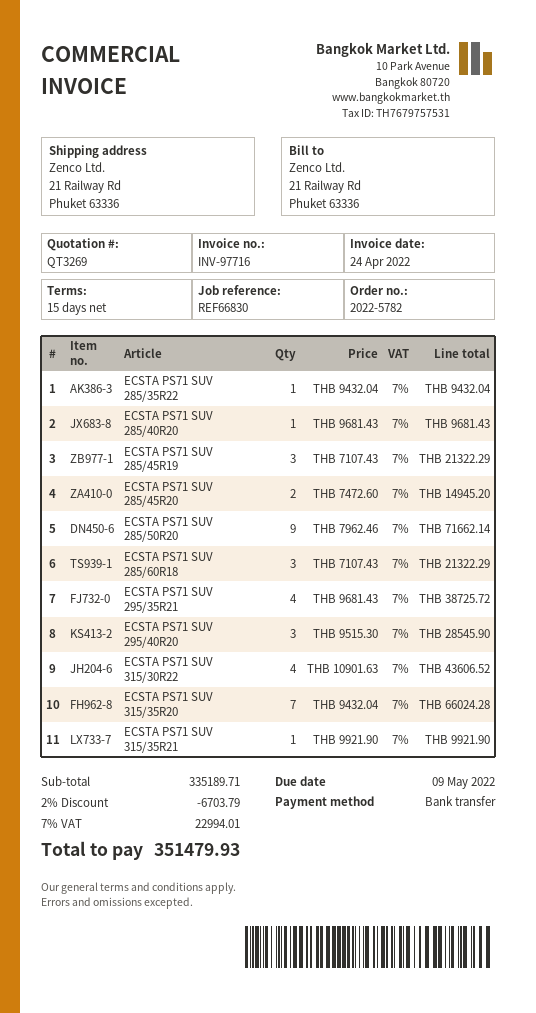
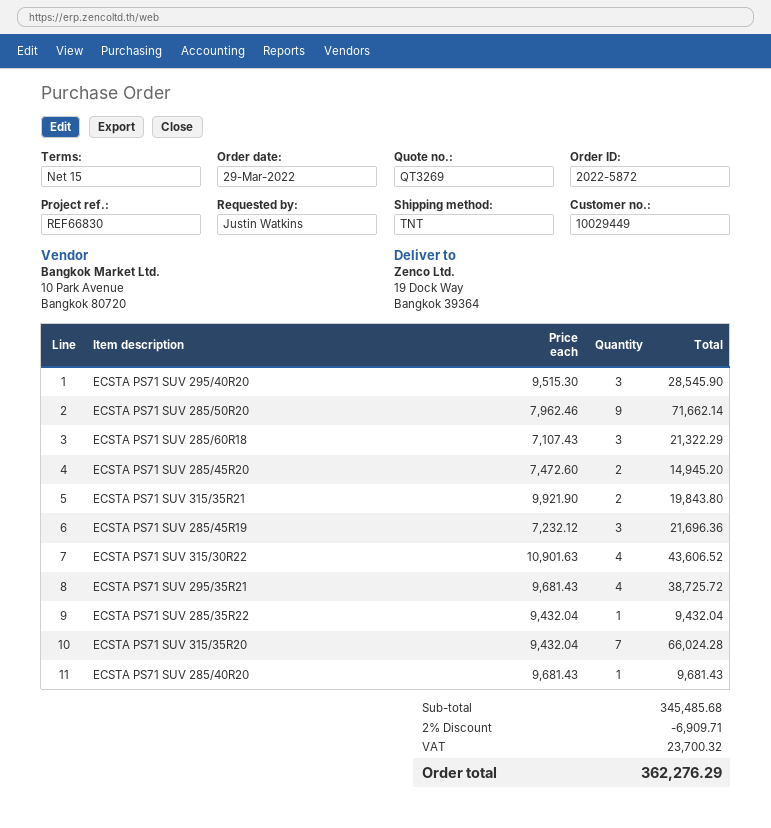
order number: 2022-5782 -> 2022-5872
ship to: 21 Railway Rd, Phuket 63336 -> 19 Dock Way, Bangkok 39364
ECSTA PS71 SUV 285/45R19: 3 x 7107.43 = 21322.29 -> 3 x 7232.12 = 21696.36
ECSTA PS71 SUV 315/35R21: 1 x 9921.90 = 9921.90 -> 2 x 9921.90 = 19843.80
subtotal: 335189.71 -> 345485.68
discount: 2% = 6703.79 -> 2% = 6909.71
tax: 22994.01 -> 23700.32
total: 351479.93 -> 362276.29

